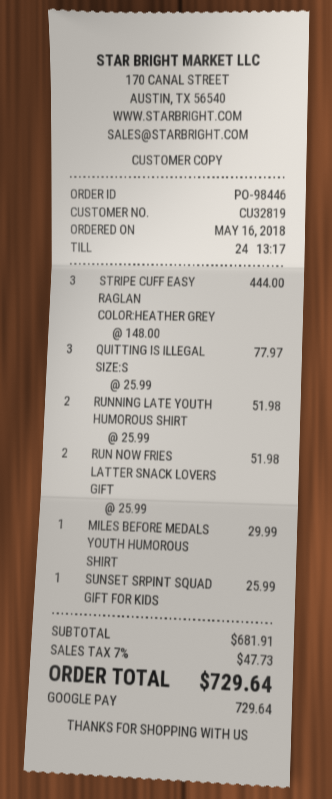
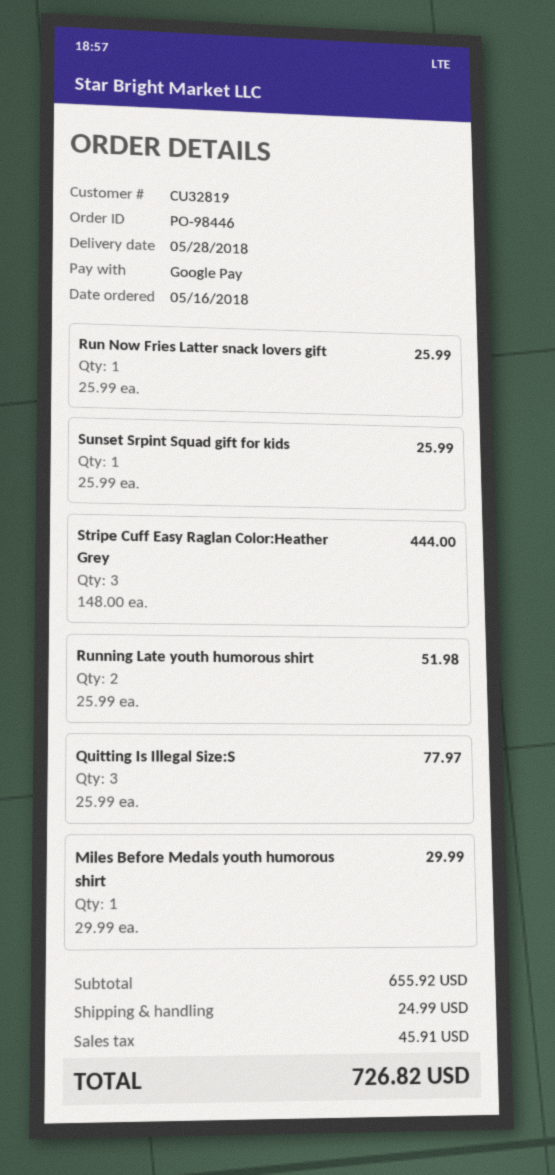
RUN NOW FRIES LATTER SNACK LOVERS GIFT: 2 x 25.99 = 51.98 -> 1 x 25.99 = 25.99
subtotal: 681.91 -> 655.92
shipping: none -> 24.99
tax: 47.73 -> 45.91
total: 729.64 -> 726.82

